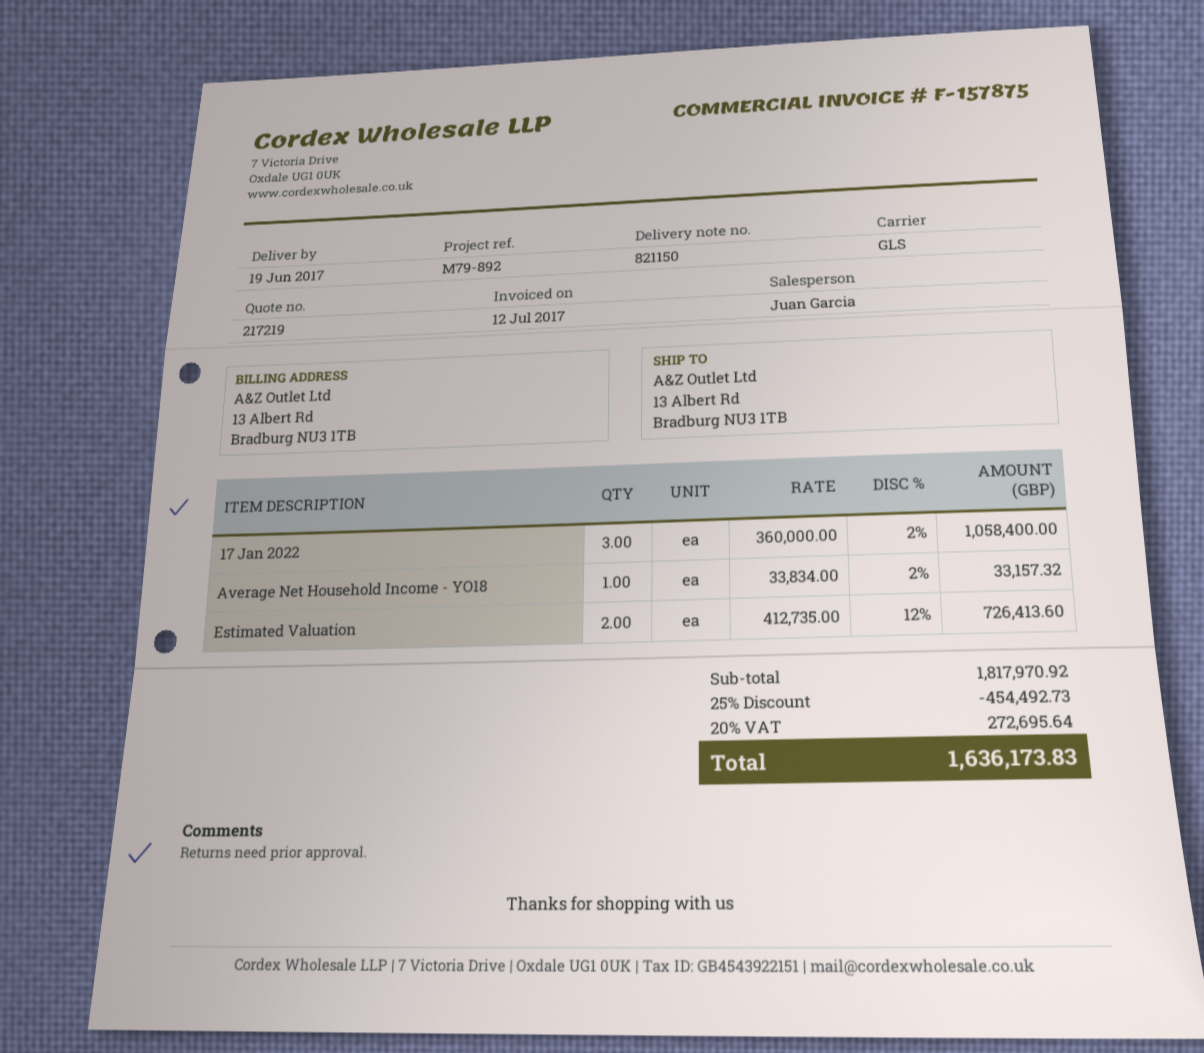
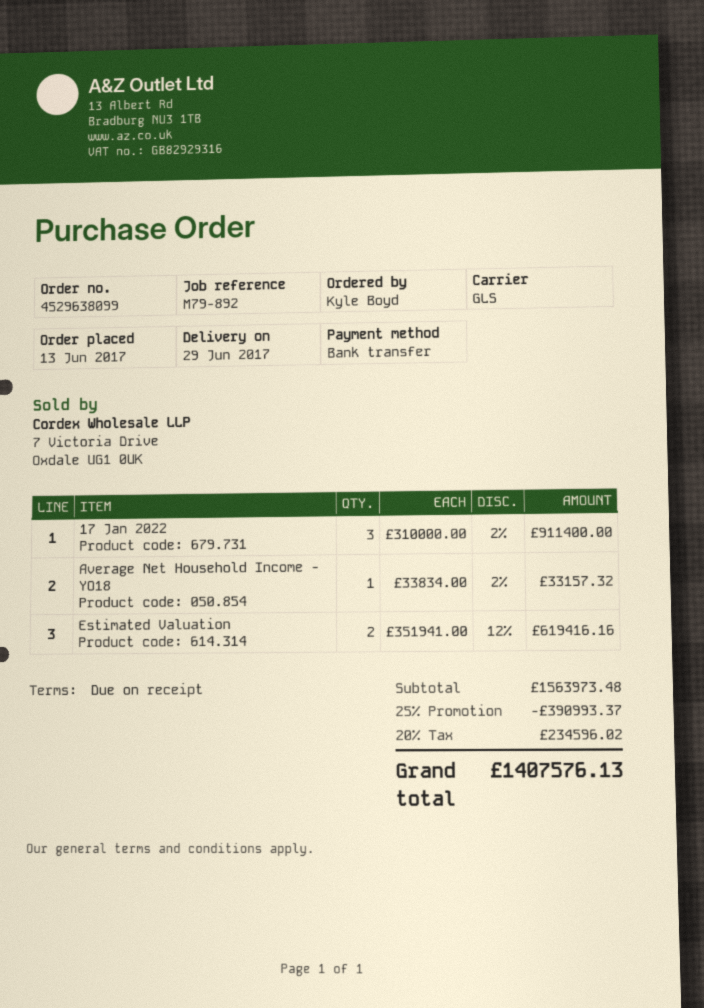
delivery date: 2017-06-19 -> 2017-06-29
17 Jan 2022: 3 x 360000.00 - 2% = 1058400.00 -> 3 x 310000.00 - 2% = 911400.00
Estimated Valuation: 2 x 412735.00 - 12% = 726413.60 -> 2 x 351941.00 - 12% = 619416.16
subtotal: 1817970.92 -> 1563973.48
discount: 25% = 454492.73 -> 25% = 390993.37
tax: 20% = 272695.64 -> 20% = 234596.02
total: 1636173.83 -> 1407576.13

